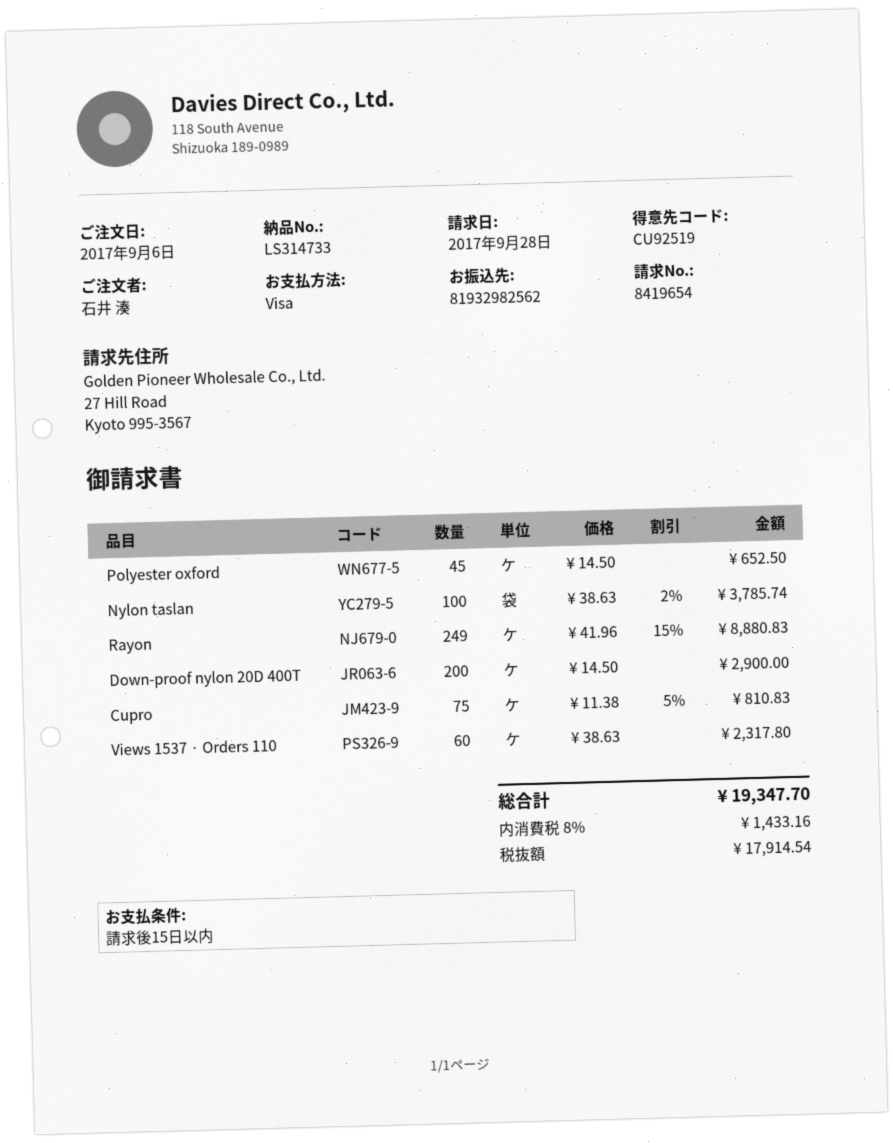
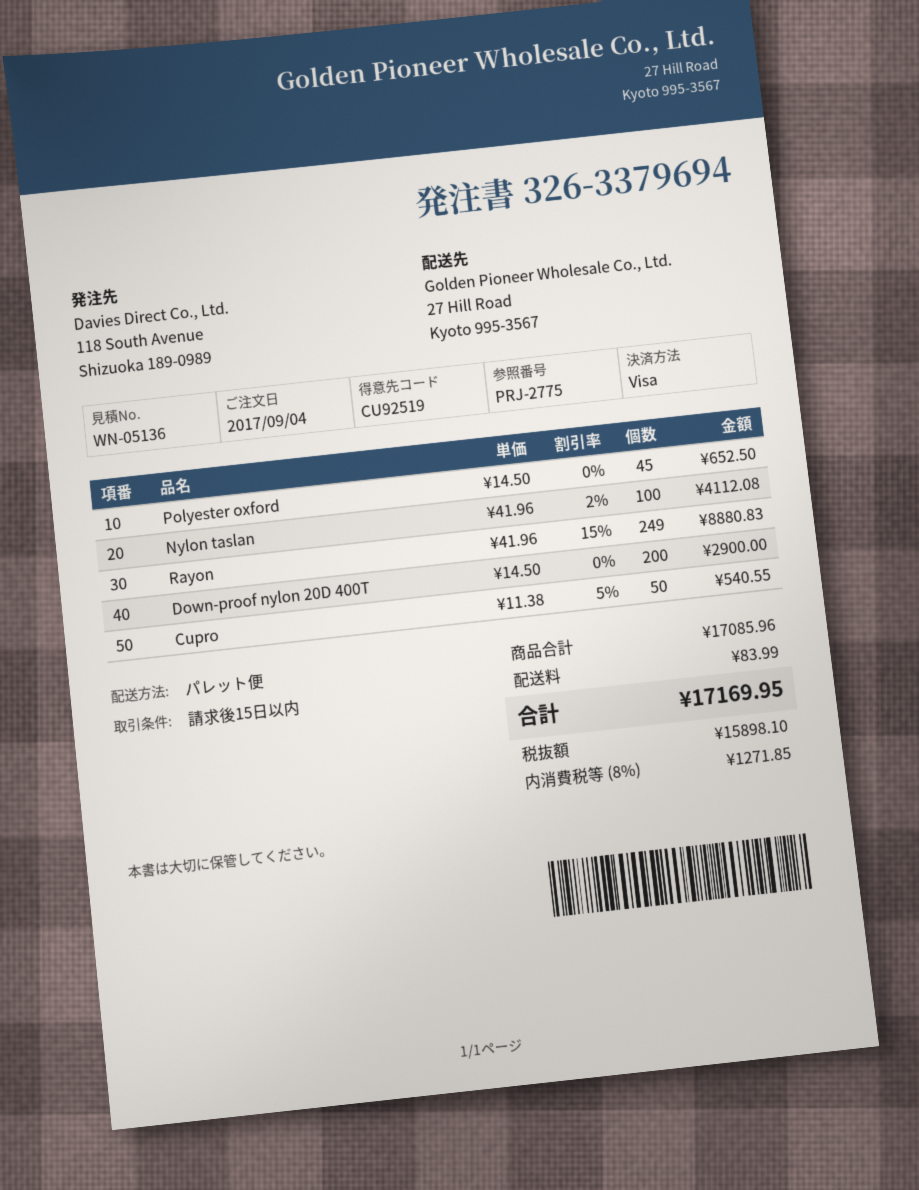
order date: 2017-09-06 -> 2017-09-04
Nylon taslan: 100 x 38.63 - 2% = 3785.74 -> 100 x 41.96 - 2% = 4112.08
Cupro: 75 x 11.38 - 5% = 810.83 -> 50 x 11.38 - 5% = 540.55
Views 1537 · Orders 110: 60 x 38.63 = 2317.80 -> none
shipping: none -> 83.99
net: 17914.54 -> 15898.10
tax: 8% = 1433.16 -> 8% = 1271.85
total: 19347.70 -> 17169.95

